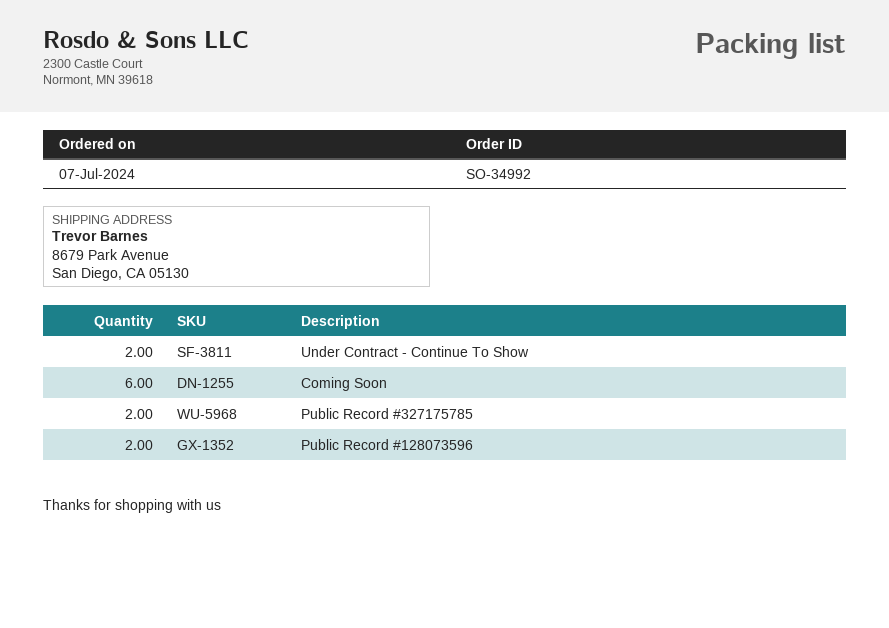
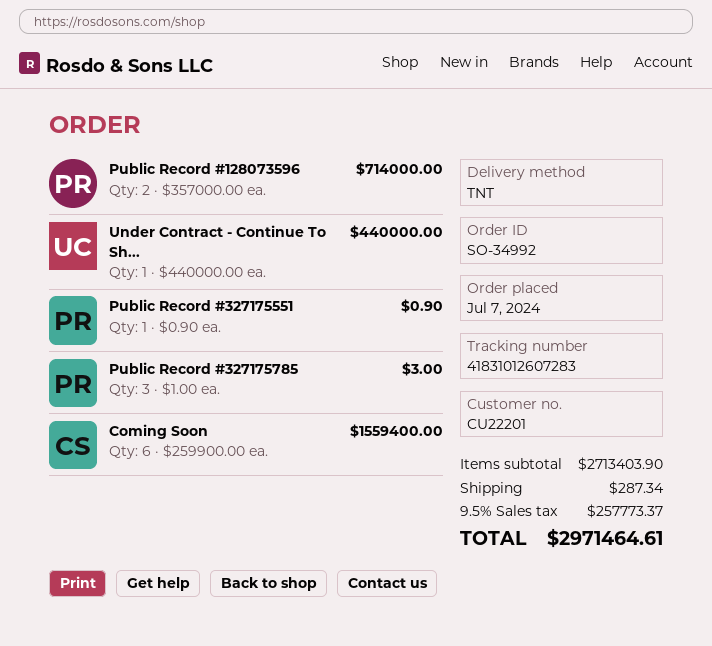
Under Contract - Continue To Show: 2 -> 1
Public Record #327175785: 2 -> 3
Public Record #327175551: none -> 1

